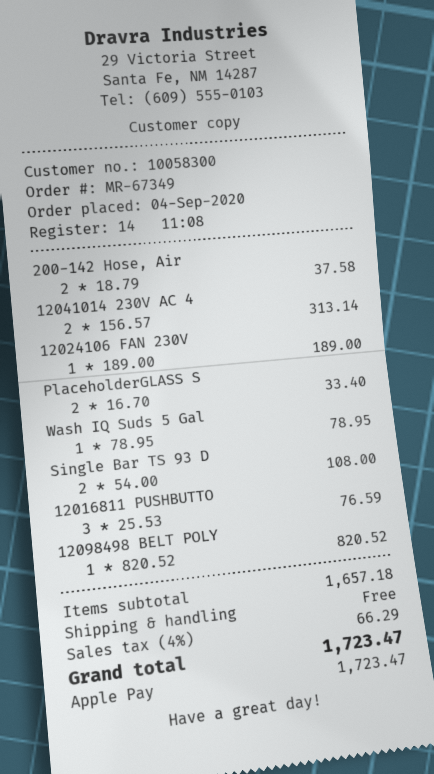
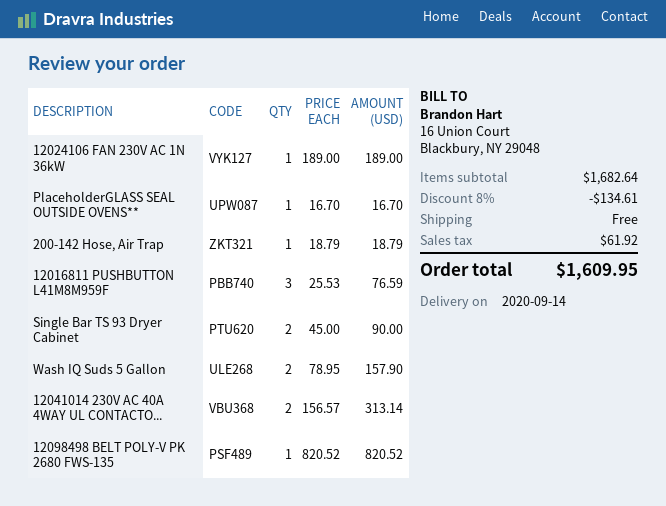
200-142 Hose, Air: 2 x 18.79 = 37.58 -> 1 x 18.79 = 18.79
PlaceholderGLASS S: 2 x 16.70 = 33.40 -> 1 x 16.70 = 16.70
Wash IQ Suds 5 Gal: 1 x 78.95 = 78.95 -> 2 x 78.95 = 157.90
Single Bar TS 93 D: 2 x 54.00 = 108.00 -> 2 x 45.00 = 90.00
subtotal: 1657.18 -> 1682.64
discount: none -> 8% = 134.61
tax: 66.29 -> 61.92
total: 1723.47 -> 1609.95

